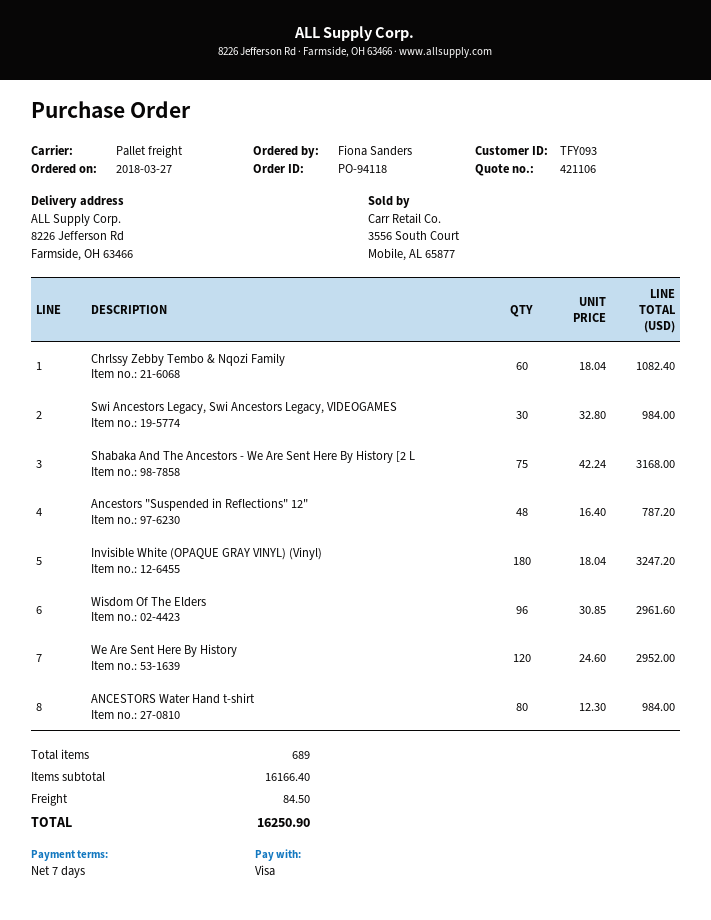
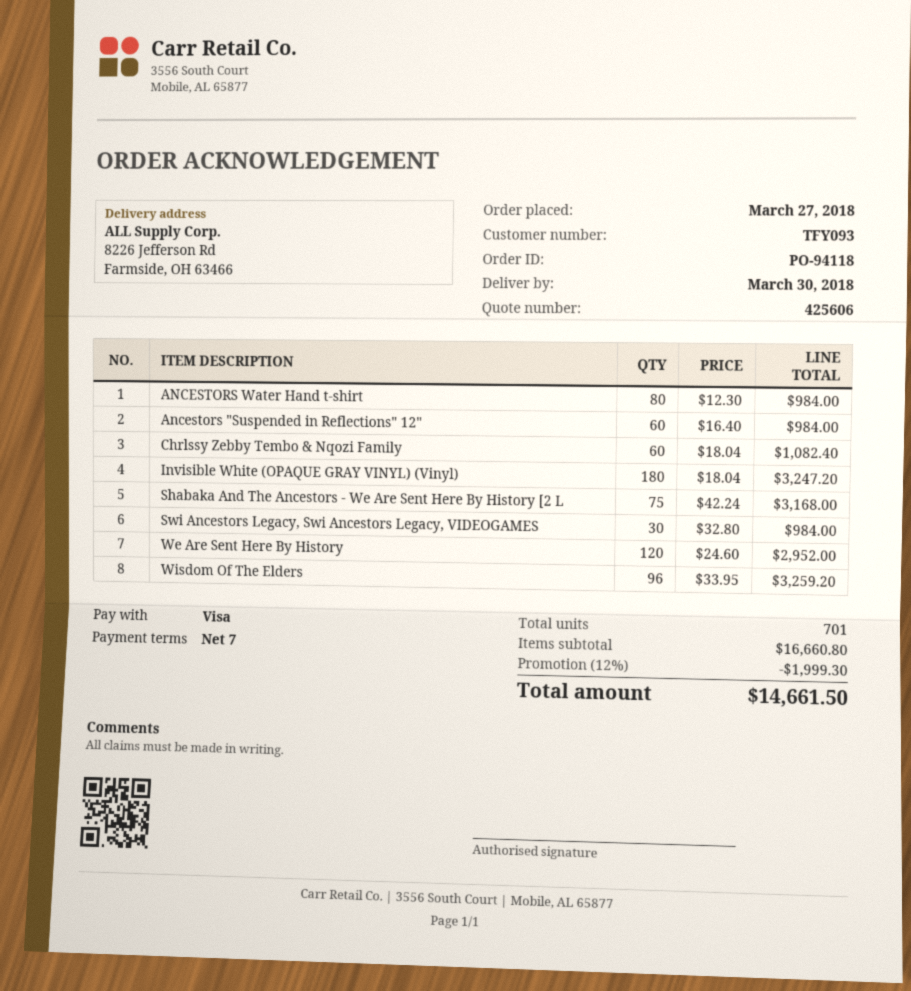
quote number: 421106 -> 425606
Ancestors "Suspended in Reflections" 12": 48 x 16.40 = 787.20 -> 60 x 16.40 = 984.00
Wisdom Of The Elders: 96 x 30.85 = 2961.60 -> 96 x 33.95 = 3259.20
total quantity: 689 -> 701
subtotal: 16166.40 -> 16660.80
discount: none -> 12% = 1999.30
shipping: 84.50 -> none
total: 16250.90 -> 14661.50

